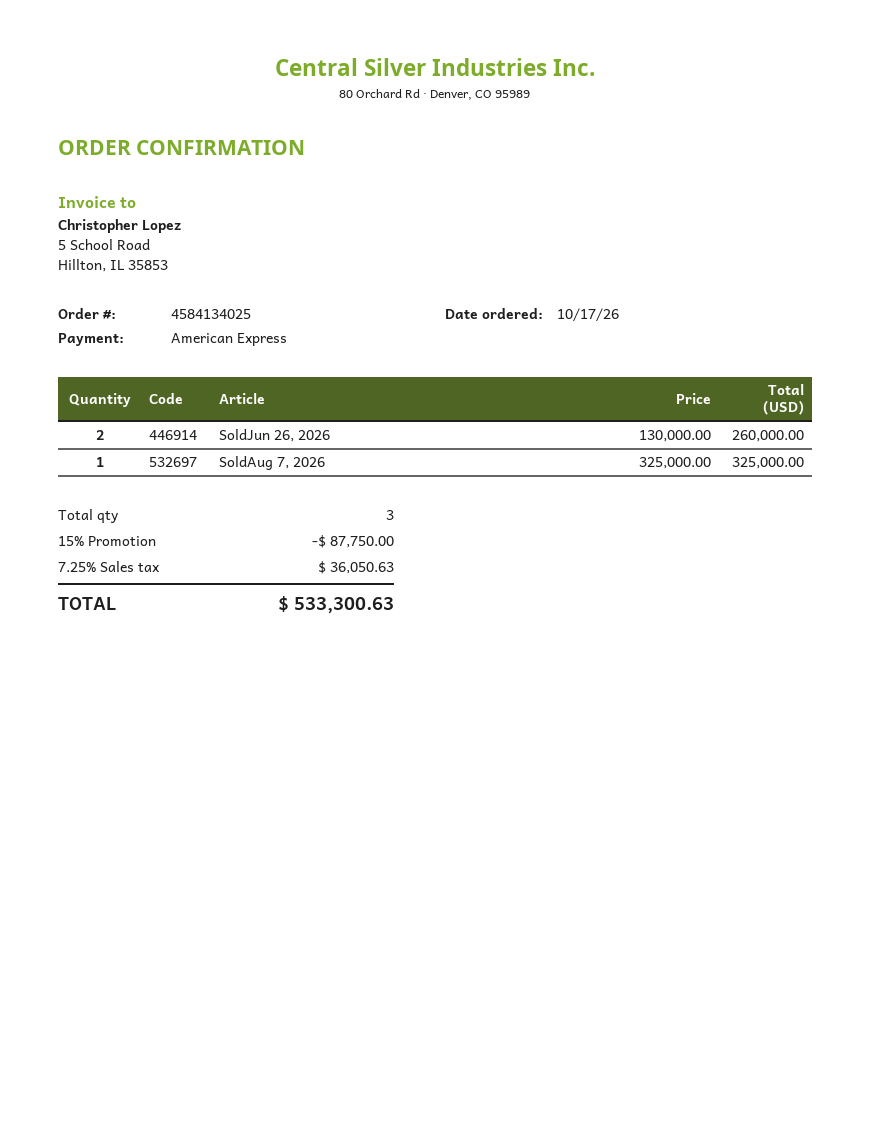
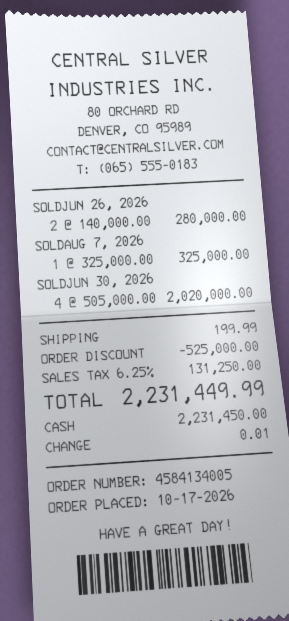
order number: 4584134025 -> 4584134005
payment method: American Express -> cash
SoldJun 26, 2026: 2 x 130000.00 = 260000.00 -> 2 x 140000.00 = 280000.00
SOLDJUN 30, 2026: none -> 4 x 505000.00 = 2020000.00
discount: 87750.00 -> 525000.00
shipping: none -> 199.99
tax: 7.25% = 36050.63 -> 6.25% = 131250.00
total: 533300.63 -> 2231449.99

